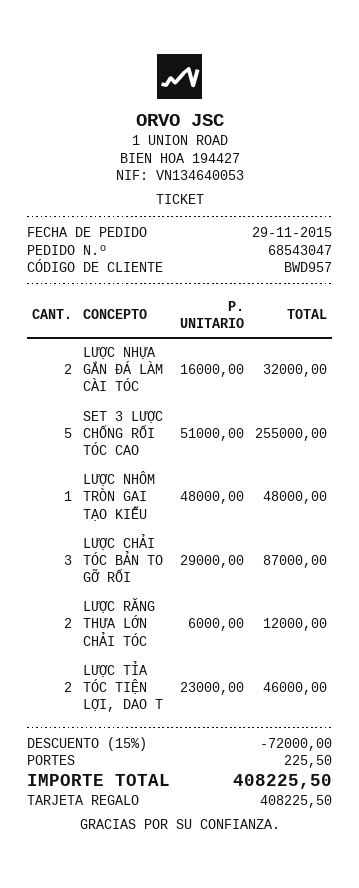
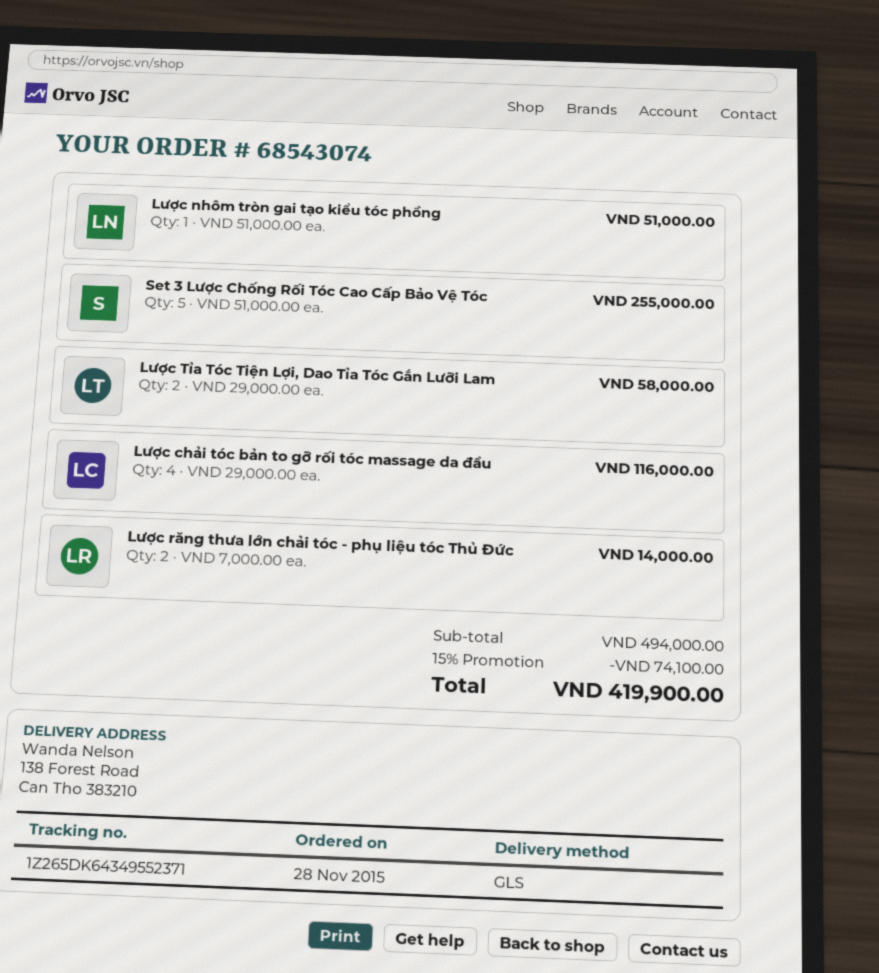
order number: 68543047 -> 68543074
order date: 2015-11-29 -> 2015-11-28
LƯỢC NHỰA GẮN ĐÁ LÀM CÀI TÓC: 2 x 16000.00 = 32000.00 -> none
LƯỢC NHÔM TRÒN GAI TẠO KIỂU: 1 x 48000.00 = 48000.00 -> 1 x 51000.00 = 51000.00
LƯỢC CHẢI TÓC BẢN TO GỠ RỐI: 3 x 29000.00 = 87000.00 -> 4 x 29000.00 = 116000.00
LƯỢC RĂNG THƯA LỚN CHẢI TÓC: 2 x 6000.00 = 12000.00 -> 2 x 7000.00 = 14000.00
LƯỢC TỈA TÓC TIỆN LỢI, DAO T: 2 x 23000.00 = 46000.00 -> 2 x 29000.00 = 58000.00
discount: 15% = 72000.00 -> 15% = 74100.00
shipping: 225.50 -> none
total: 408225.50 -> 419900.00

